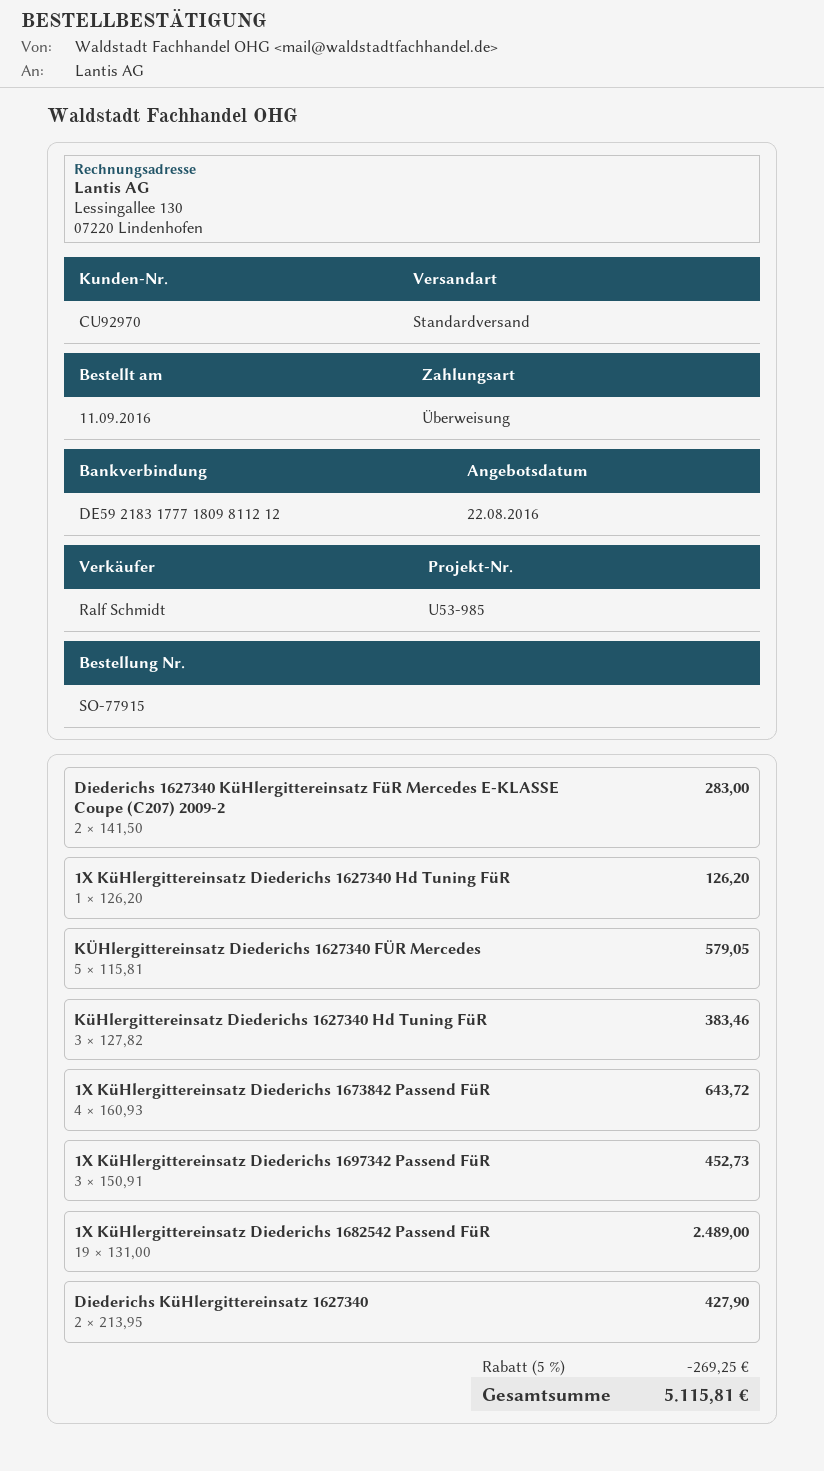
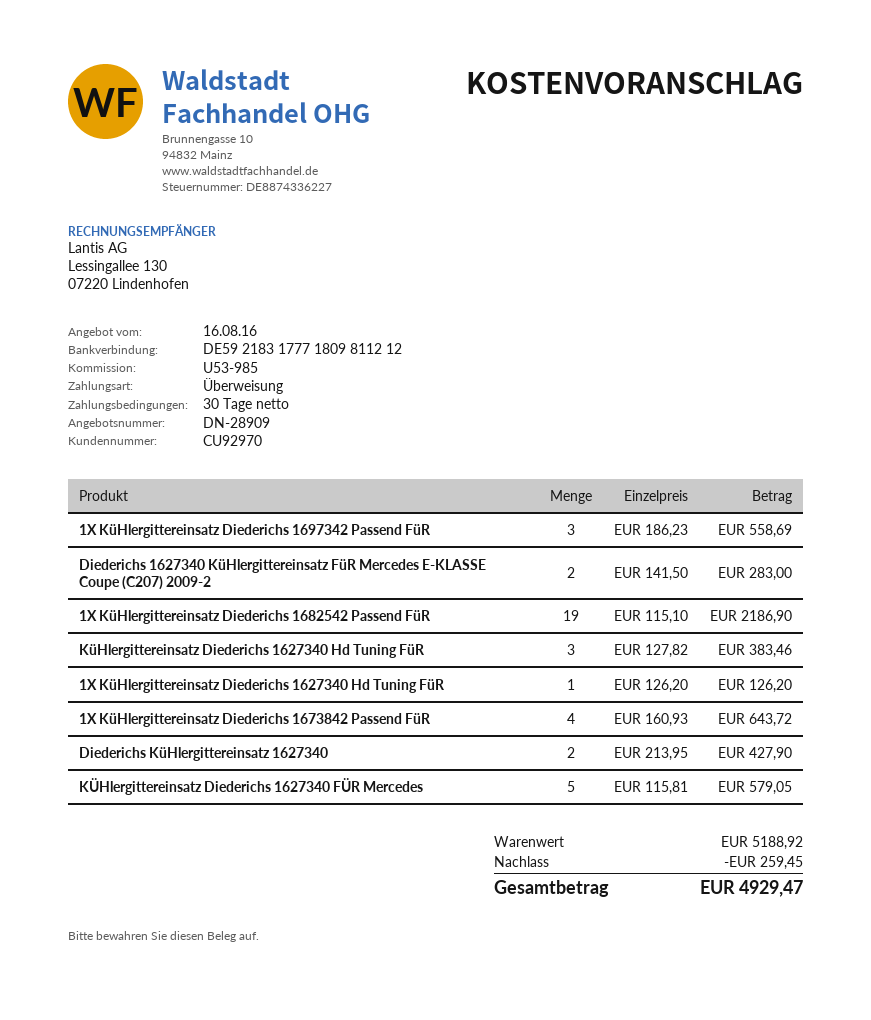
quote date: 2016-08-22 -> 2016-08-16
1X KüHlergittereinsatz Diederichs 1697342 Passend FüR: 3 x 150.91 = 452.73 -> 3 x 186.23 = 558.69
1X KüHlergittereinsatz Diederichs 1682542 Passend FüR: 19 x 131.00 = 2489.00 -> 19 x 115.10 = 2186.90
discount: 269.25 -> 259.45
total: 5115.81 -> 4929.47

